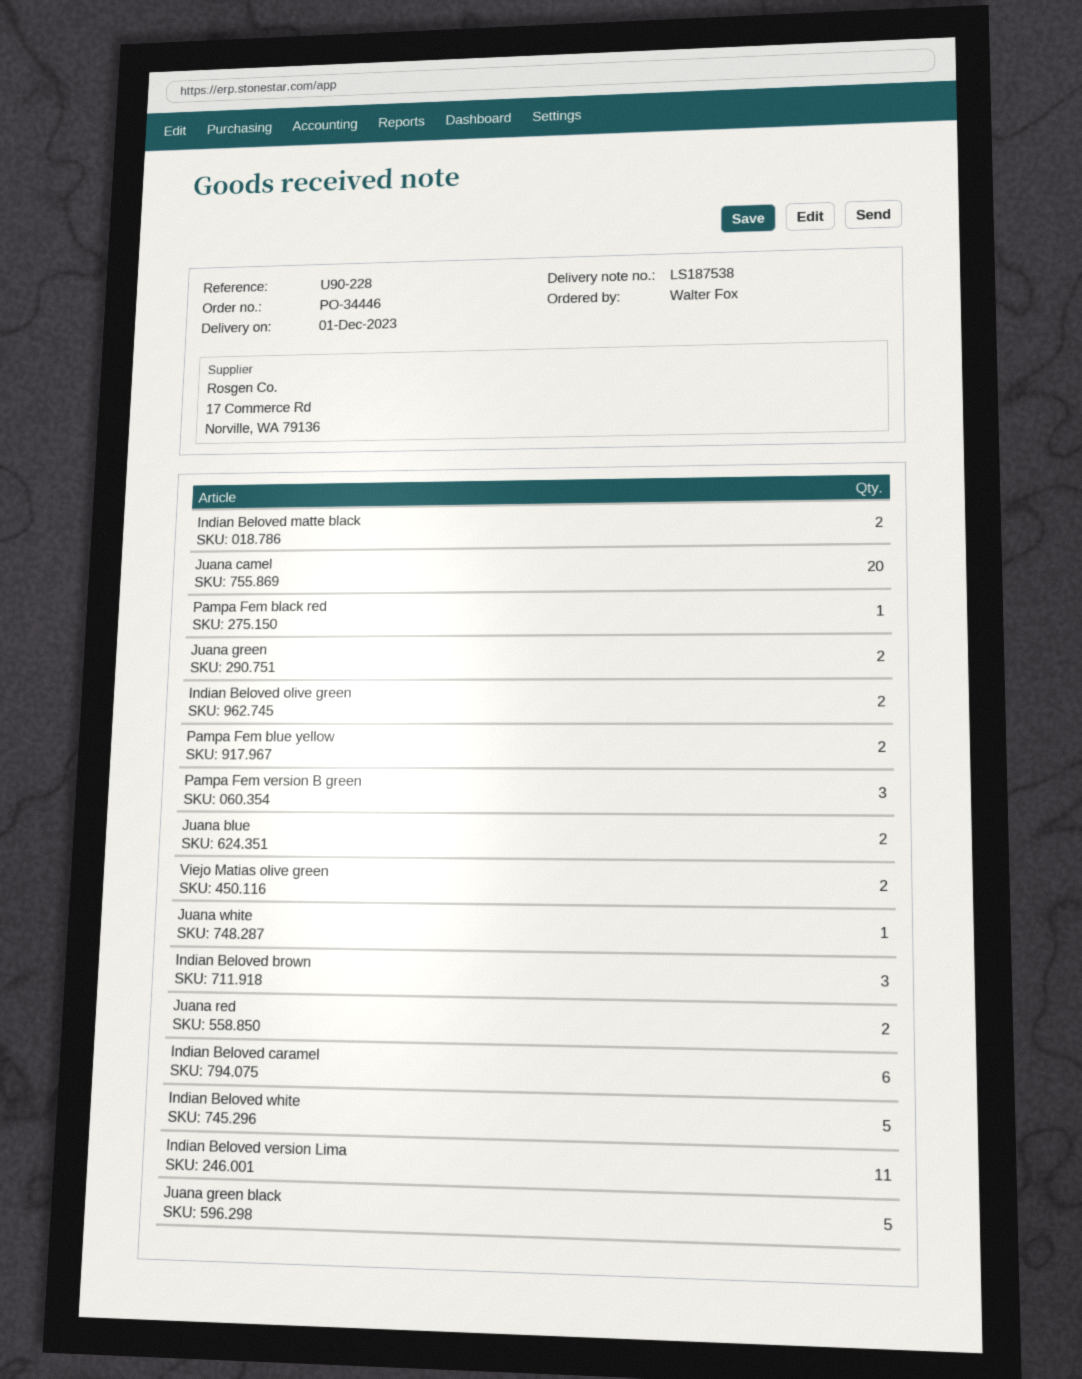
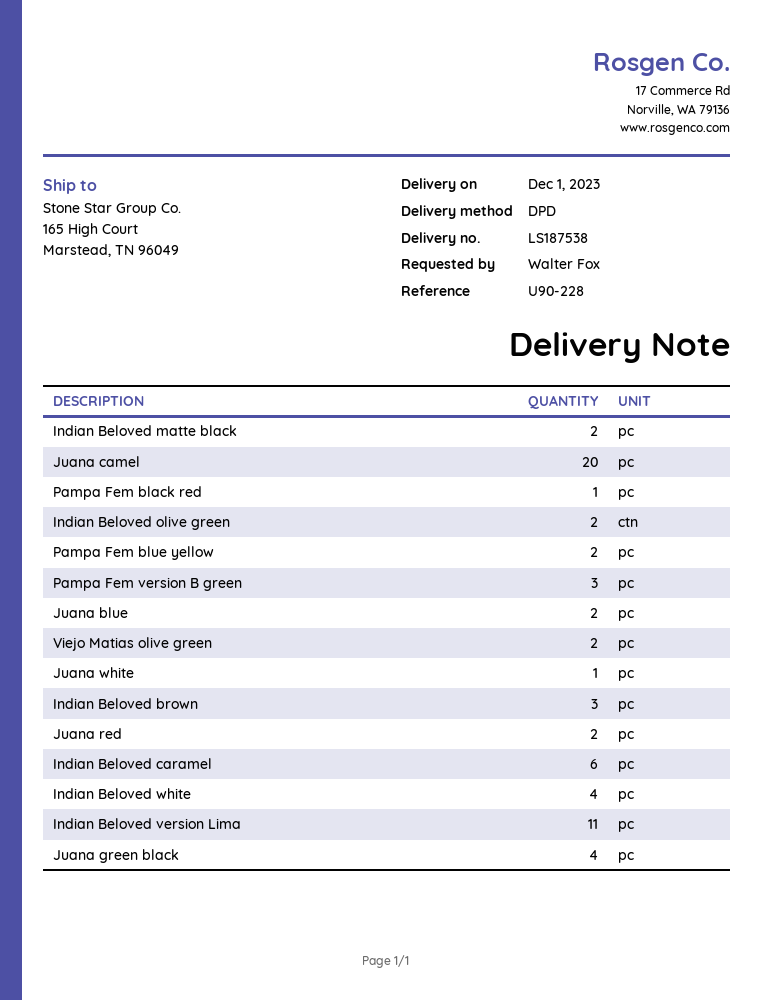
Juana green: 2 -> none
Indian Beloved white: 5 -> 4
Juana green black: 5 -> 4

